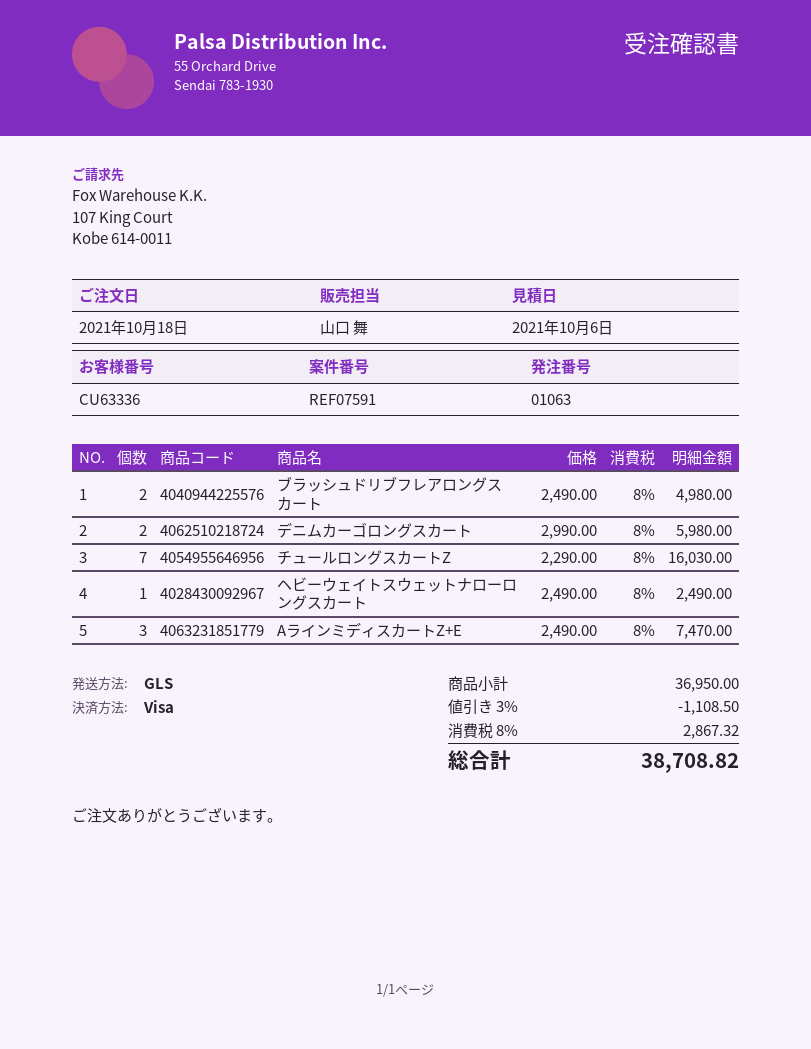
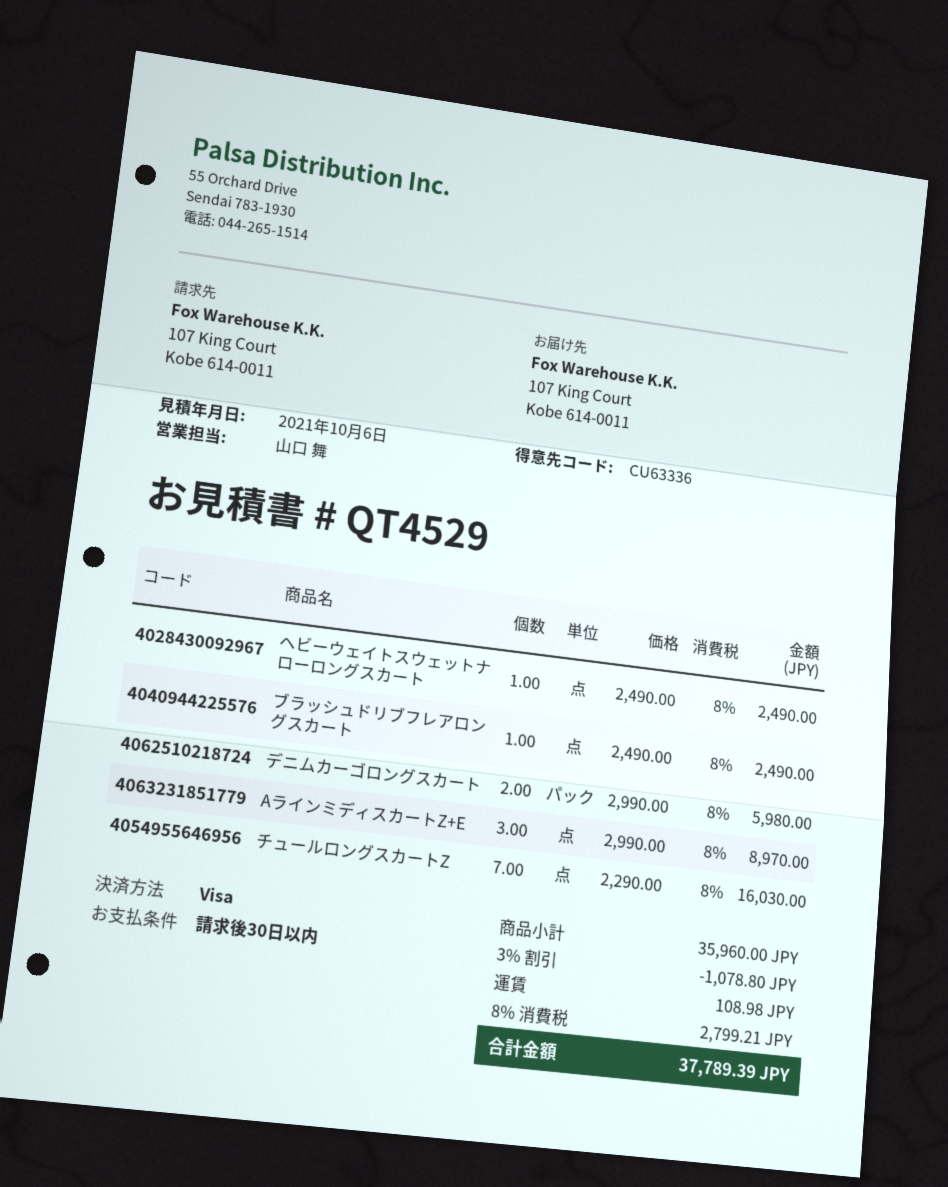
ブラッシュドリブフレアロングスカート: 2 x 2490.00 = 4980.00 -> 1 x 2490.00 = 2490.00
AラインミディスカートZ+E: 3 x 2490.00 = 7470.00 -> 3 x 2990.00 = 8970.00
subtotal: 36950.00 -> 35960.00
discount: 3% = 1108.50 -> 3% = 1078.80
shipping: none -> 108.98
tax: 8% = 2867.32 -> 8% = 2799.21
total: 38708.82 -> 37789.39

